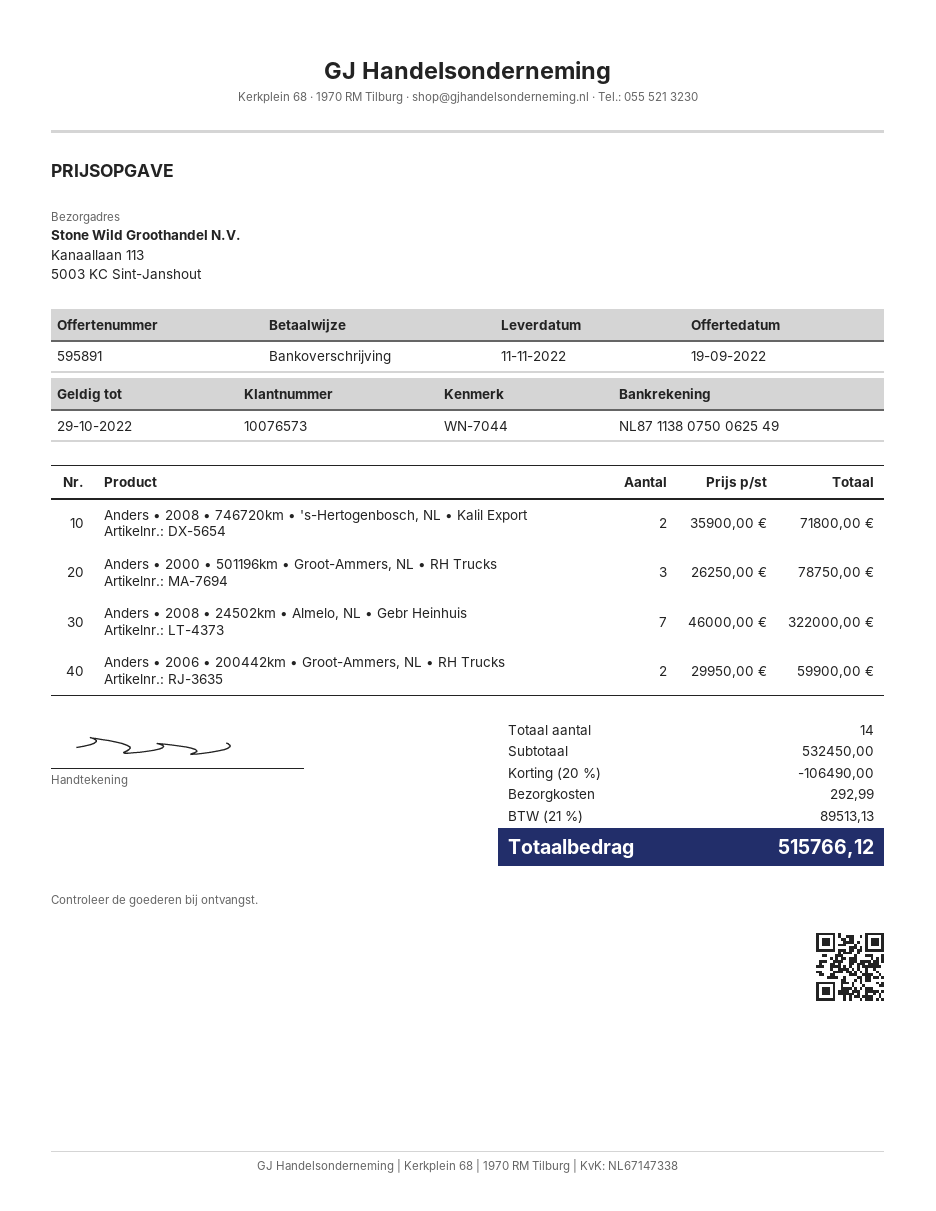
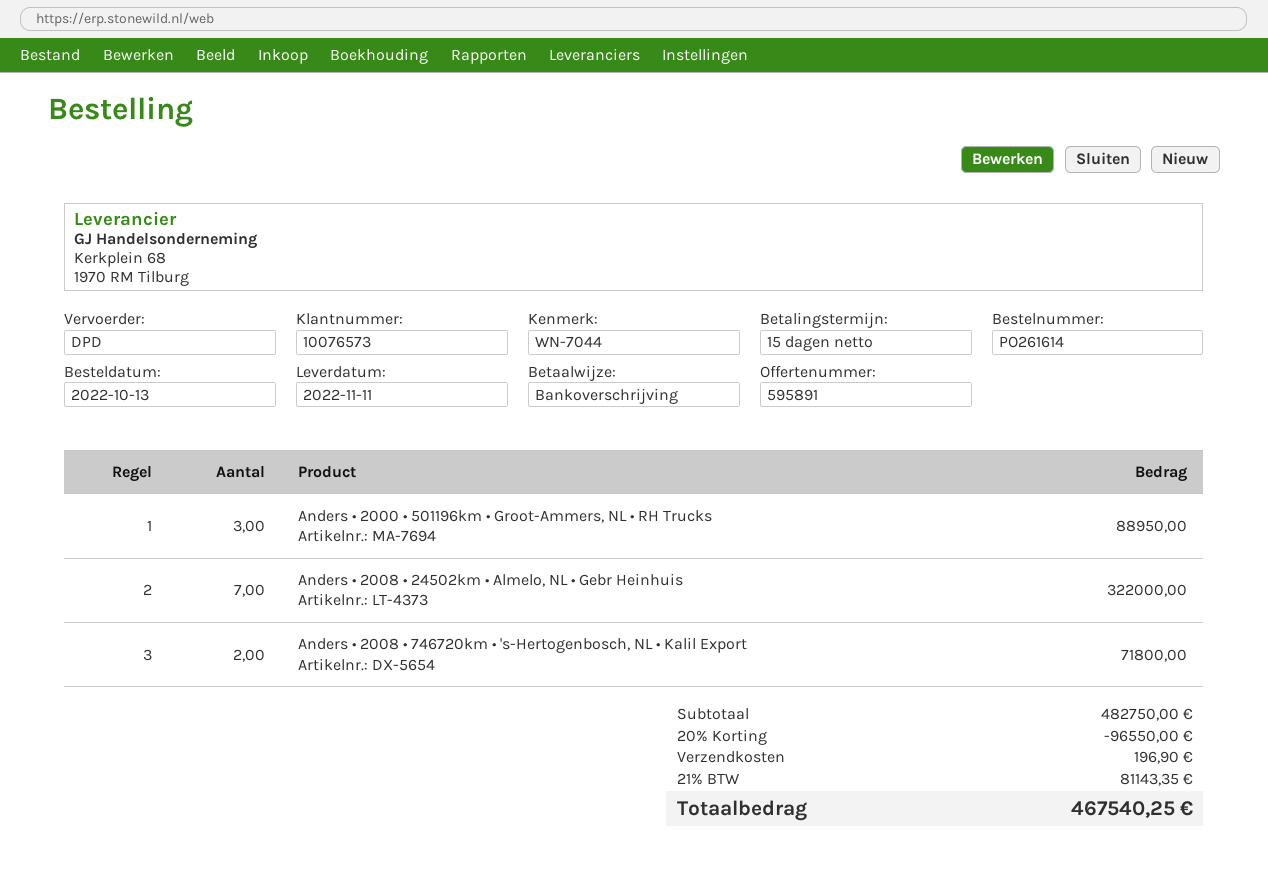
Anders • 2000 • 501196km • Groot-Ammers, NL • RH Trucks: 3 for 78750.00 -> 3 for 88950.00
Anders • 2006 • 200442km • Groot-Ammers, NL • RH Trucks: 2 for 59900.00 -> none
subtotal: 532450.00 -> 482750.00
discount: 20% = 106490.00 -> 20% = 96550.00
shipping: 292.99 -> 196.90
tax: 21% = 89513.13 -> 21% = 81143.35
total: 515766.12 -> 467540.25

